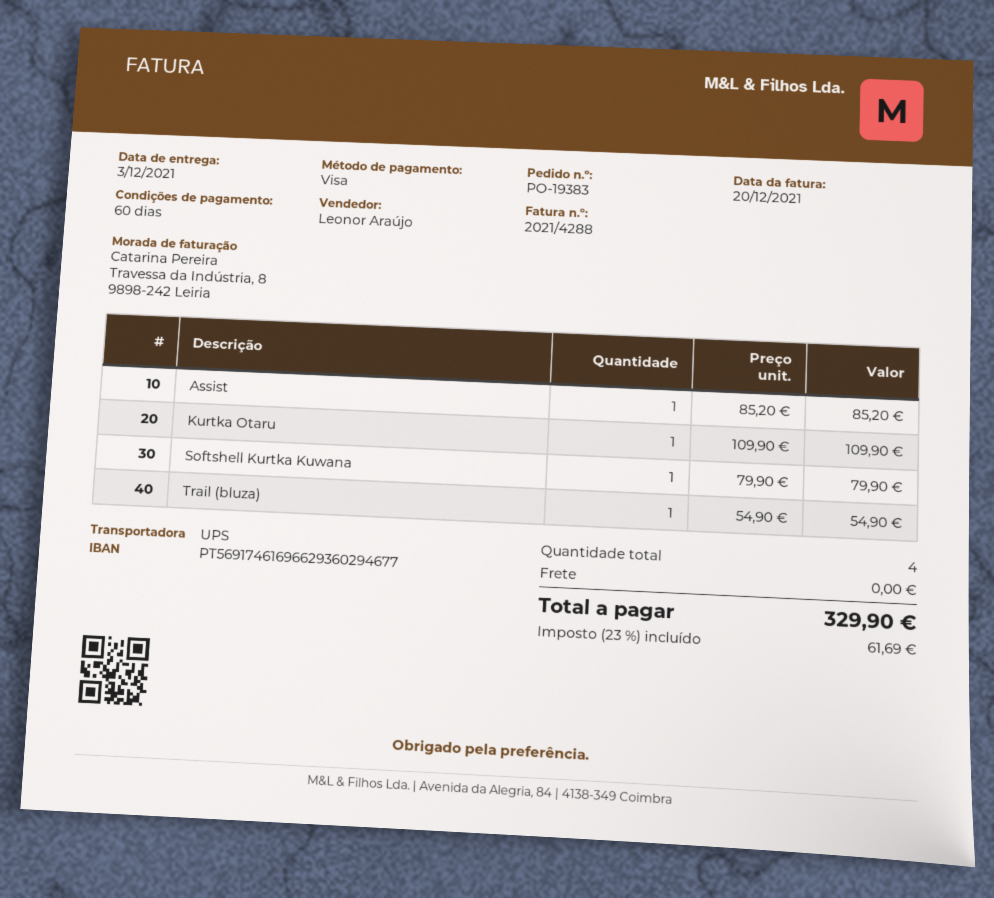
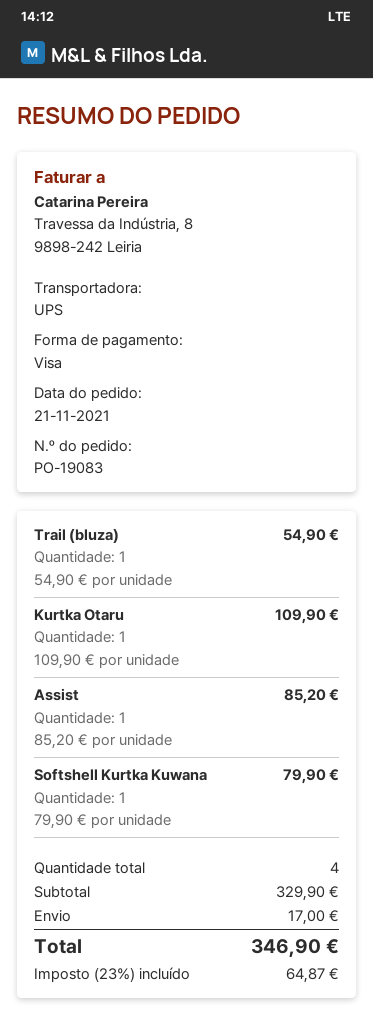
order number: PO-19383 -> PO-19083
shipping: 0.00 -> 17.00
tax: 23% = 61.69 -> 23% = 64.87
total: 329.90 -> 346.90

